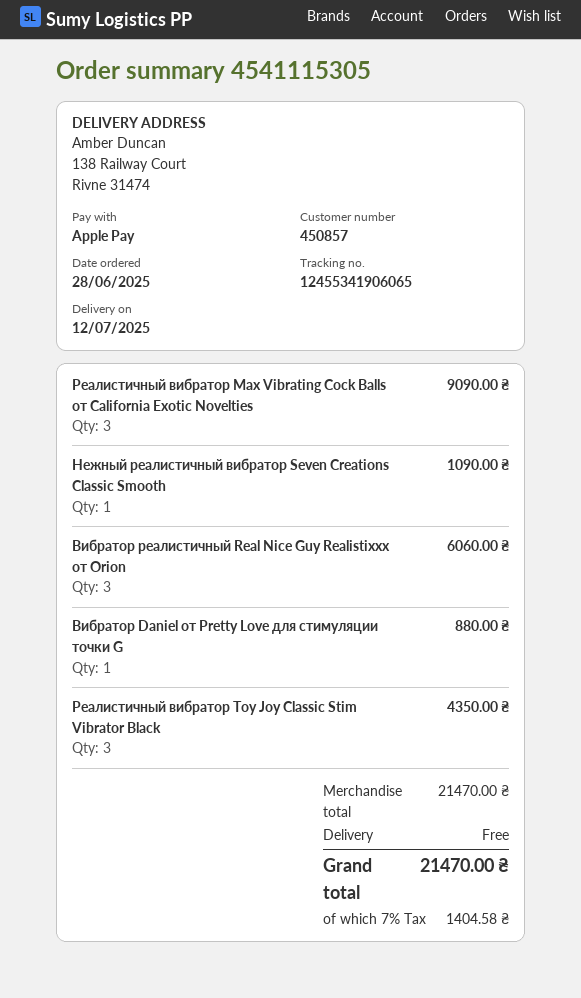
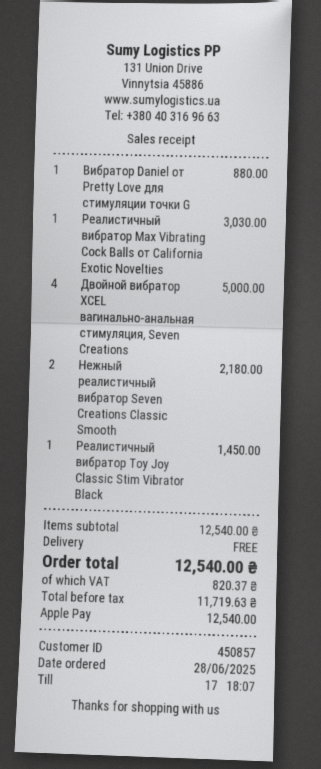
Реалистичный вибратор Max Vibrating Cock Balls от California Exotic Novelties: 3 for 9090.00 -> 1 for 3030.00
Нежный реалистичный вибратор Seven Creations Classic Smooth: 1 for 1090.00 -> 2 for 2180.00
Вибратор реалистичный Real Nice Guy Realistixxx от Orion: 3 for 6060.00 -> none
Реалистичный вибратор Toy Joy Classic Stim Vibrator Black: 3 for 4350.00 -> 1 for 1450.00
Двойной вибратор XCEL вагинально-анальная стимуляция, Seven Creations: none -> 4 for 5000.00
subtotal: 21470.00 -> 12540.00
tax: 1404.58 -> 820.37
total: 21470.00 -> 12540.00

